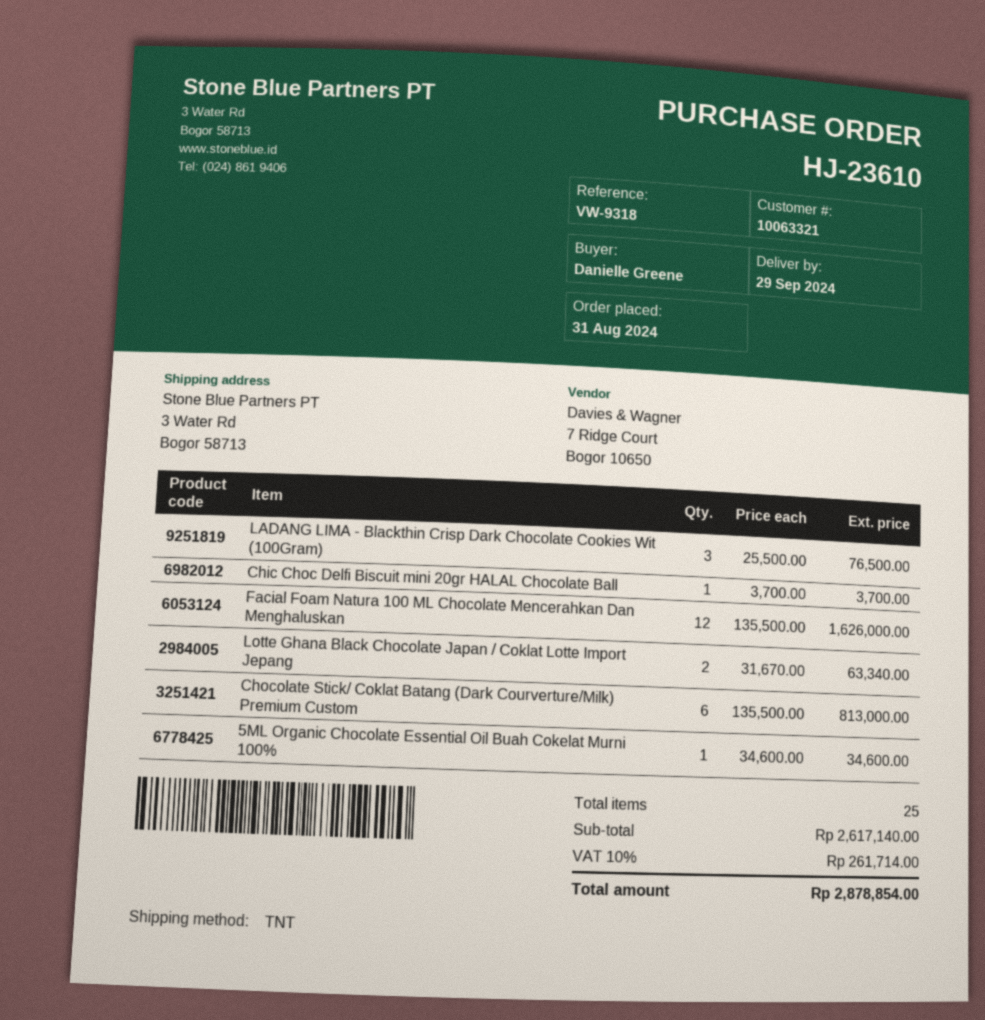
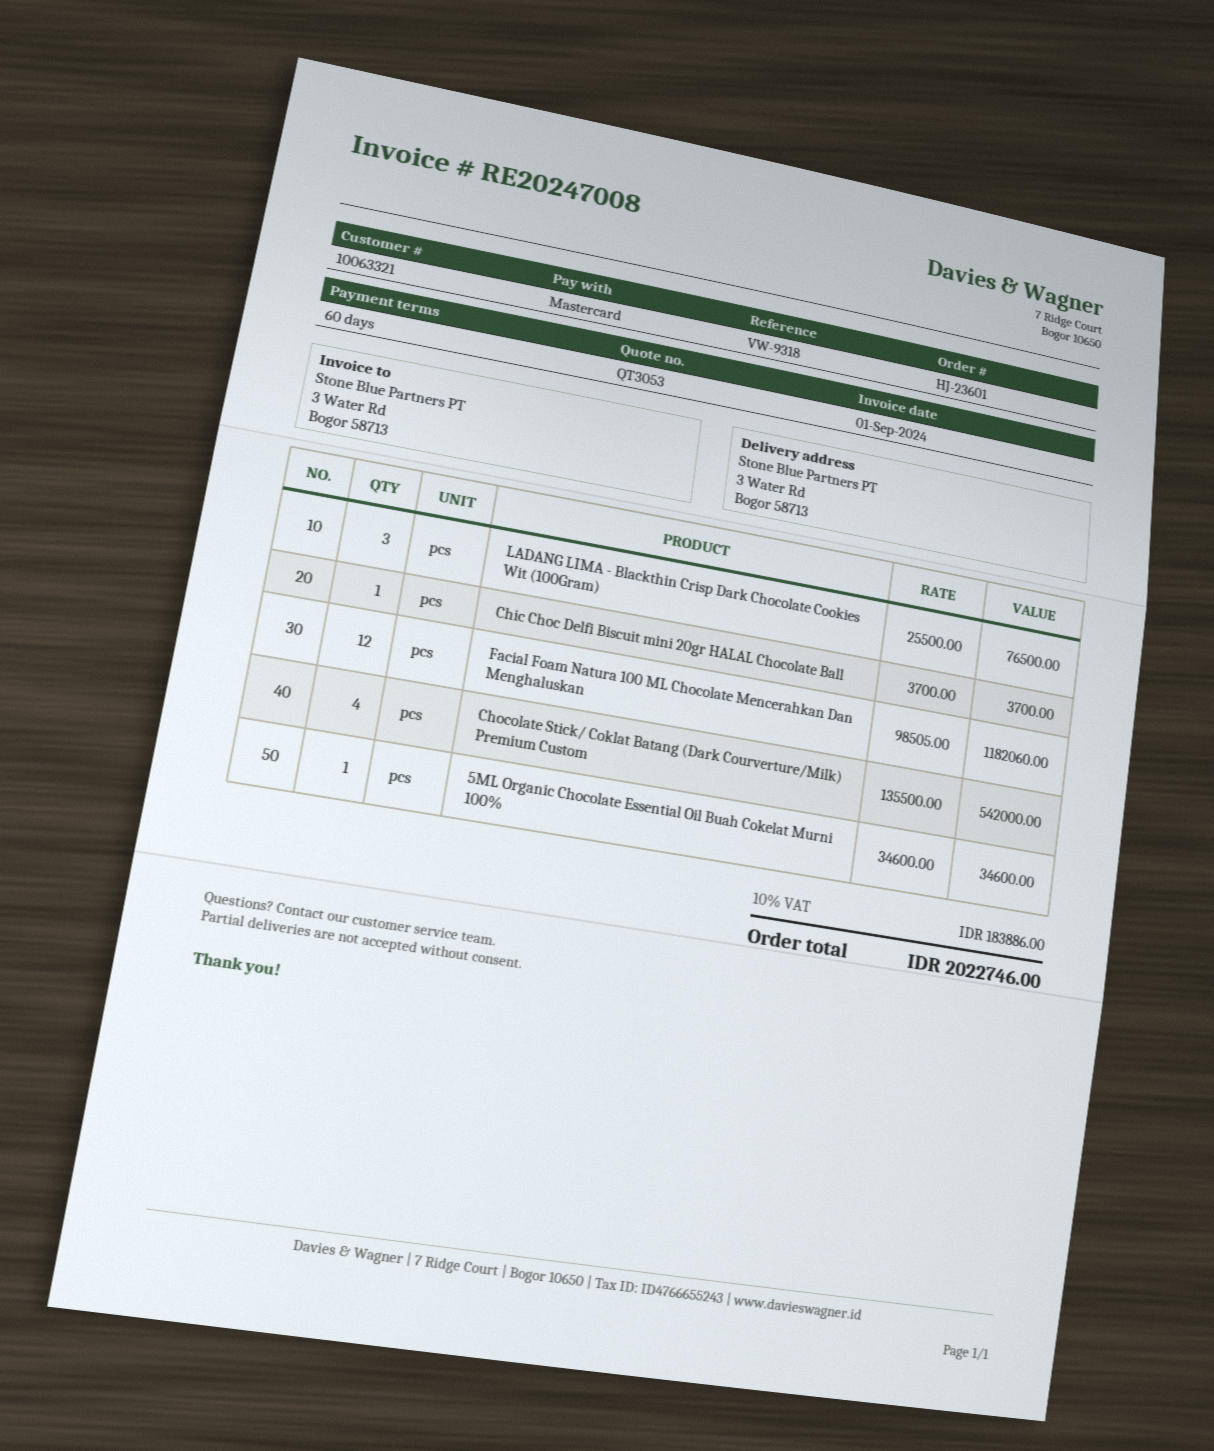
order number: HJ-23610 -> HJ-23601
Facial Foam Natura 100 ML Chocolate Mencerahkan Dan Menghaluskan: 12 x 135500.00 = 1626000.00 -> 12 x 98505.00 = 1182060.00
Lotte Ghana Black Chocolate Japan / Coklat Lotte Import Jepang: 2 x 31670.00 = 63340.00 -> none
Chocolate Stick/ Coklat Batang (Dark Courverture/Milk) Premium Custom: 6 x 135500.00 = 813000.00 -> 4 x 135500.00 = 542000.00
tax: 10% = 261714.00 -> 10% = 183886.00
total: 2878854.00 -> 2022746.00

